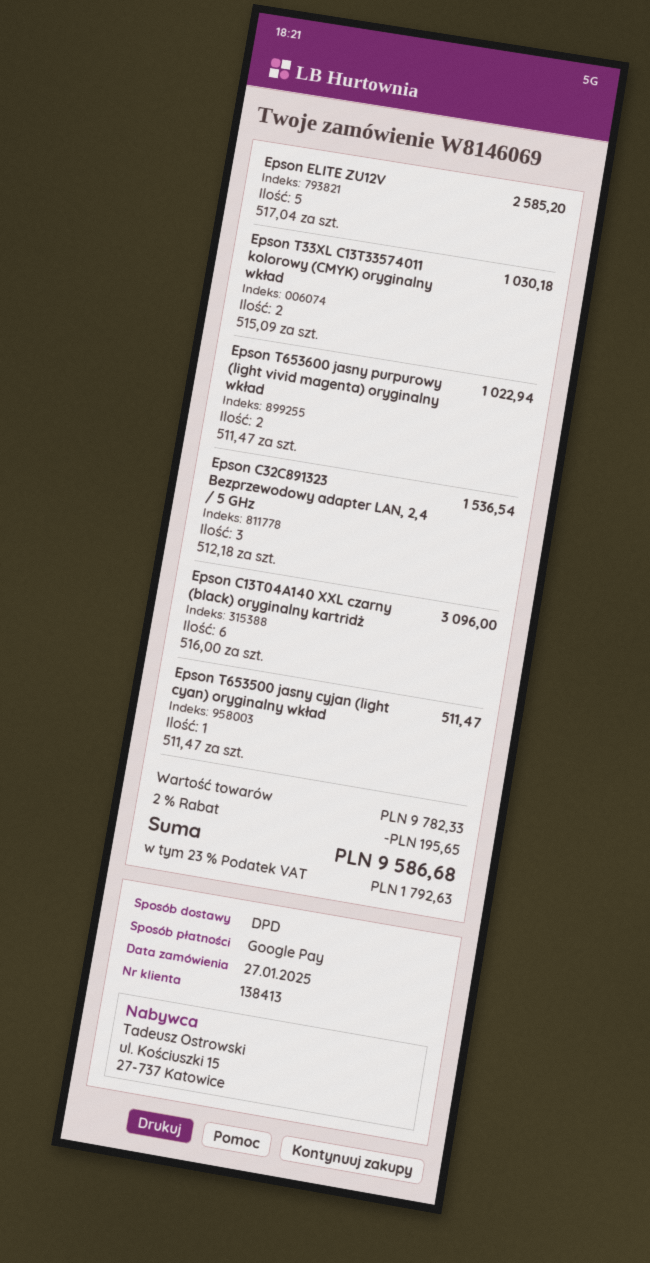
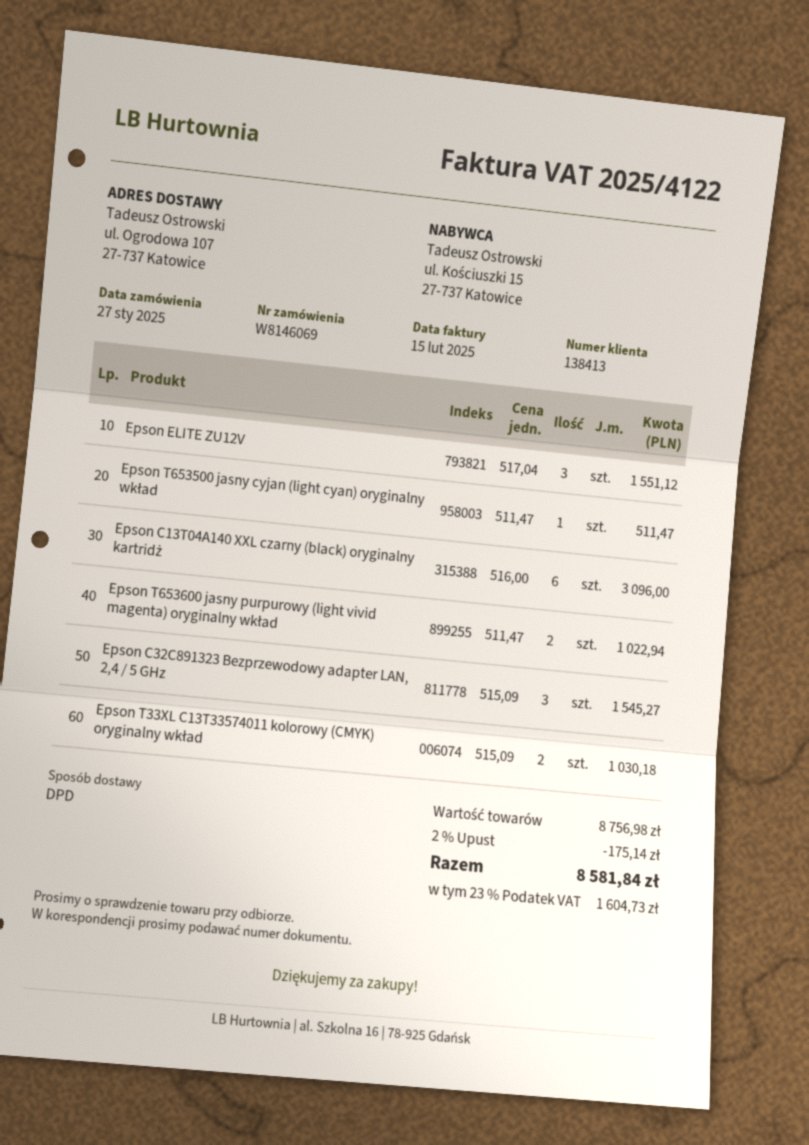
Epson ELITE ZU12V: 5 x 517.04 = 2585.20 -> 3 x 517.04 = 1551.12
Epson C32C891323 Bezprzewodowy adapter LAN, 2,4 / 5 GHz: 3 x 512.18 = 1536.54 -> 3 x 515.09 = 1545.27
subtotal: 9782.33 -> 8756.98
discount: 2% = 195.65 -> 2% = 175.14
tax: 23% = 1792.63 -> 23% = 1604.73
total: 9586.68 -> 8581.84

